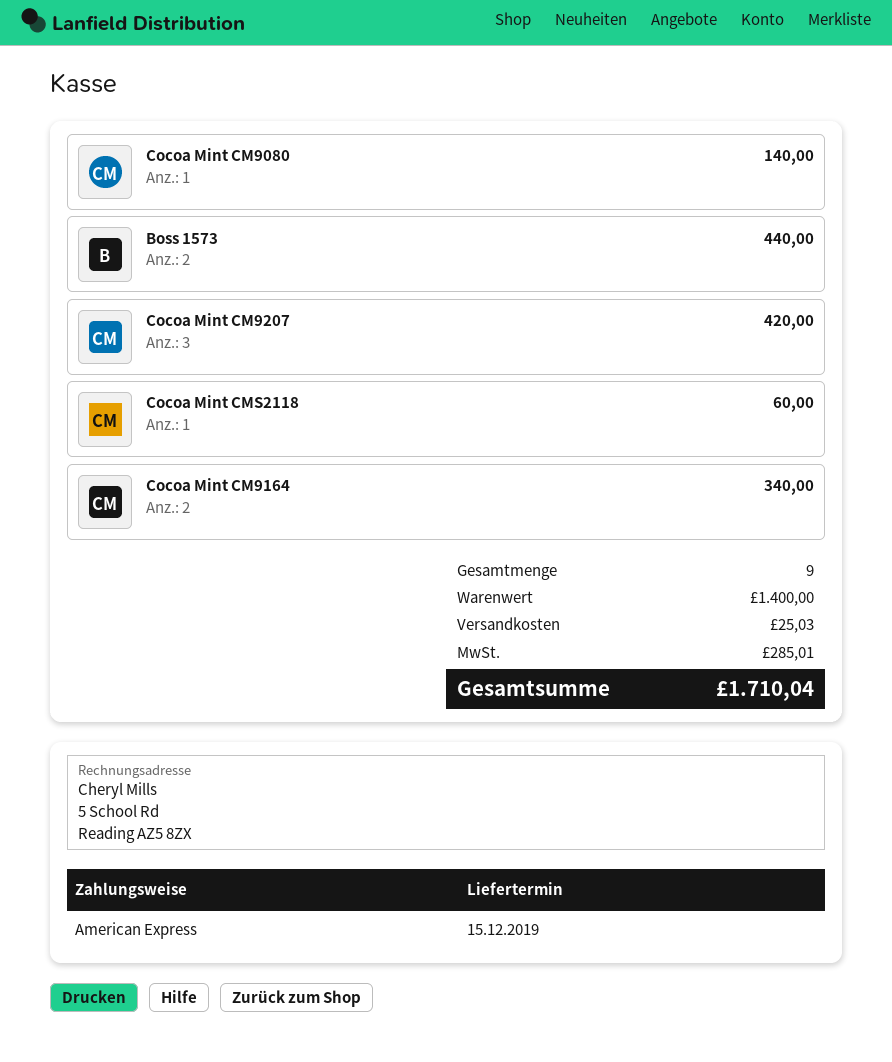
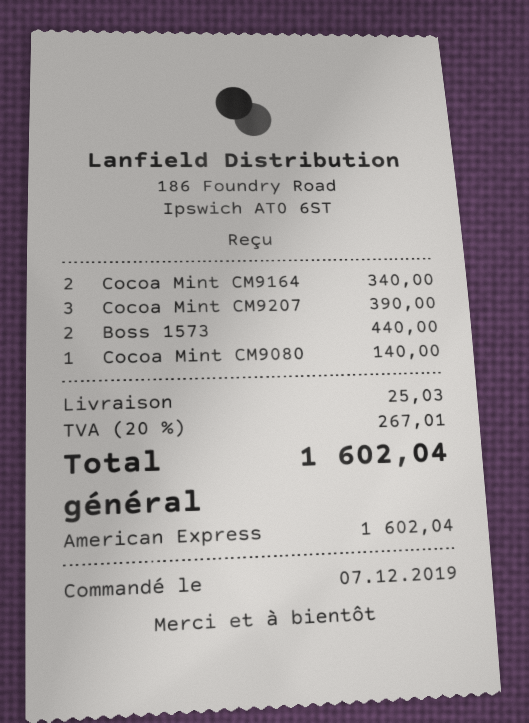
Cocoa Mint CM9207: 3 for 420.00 -> 3 for 390.00
Cocoa Mint CMS2118: 1 for 60.00 -> none
tax: 285.01 -> 267.01
total: 1710.04 -> 1602.04

